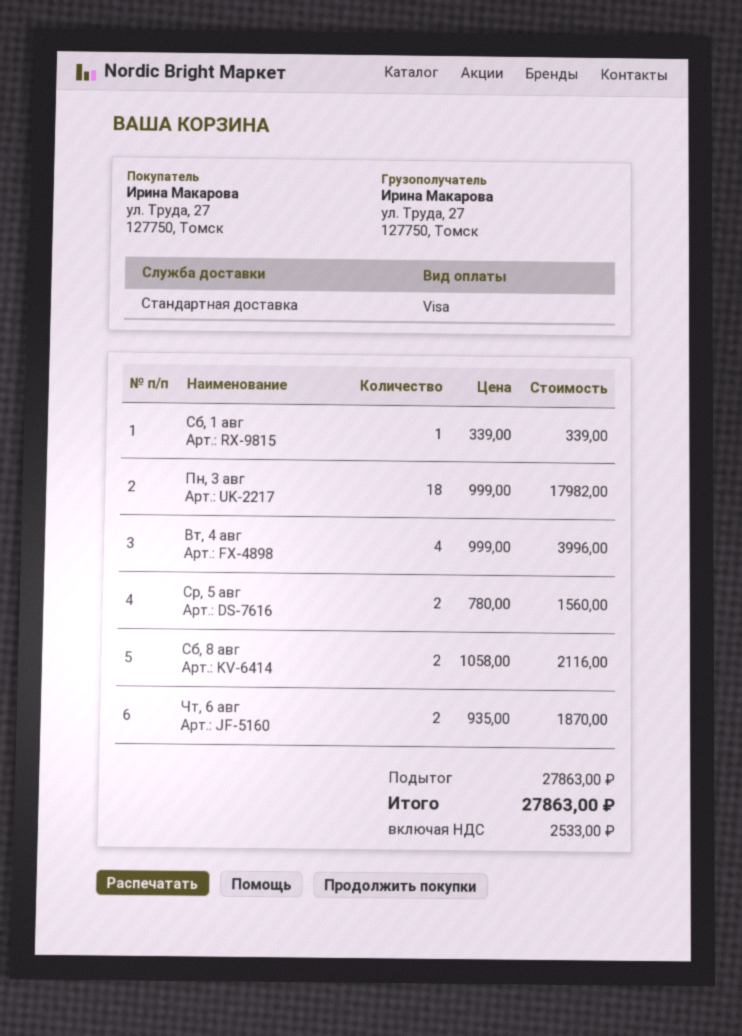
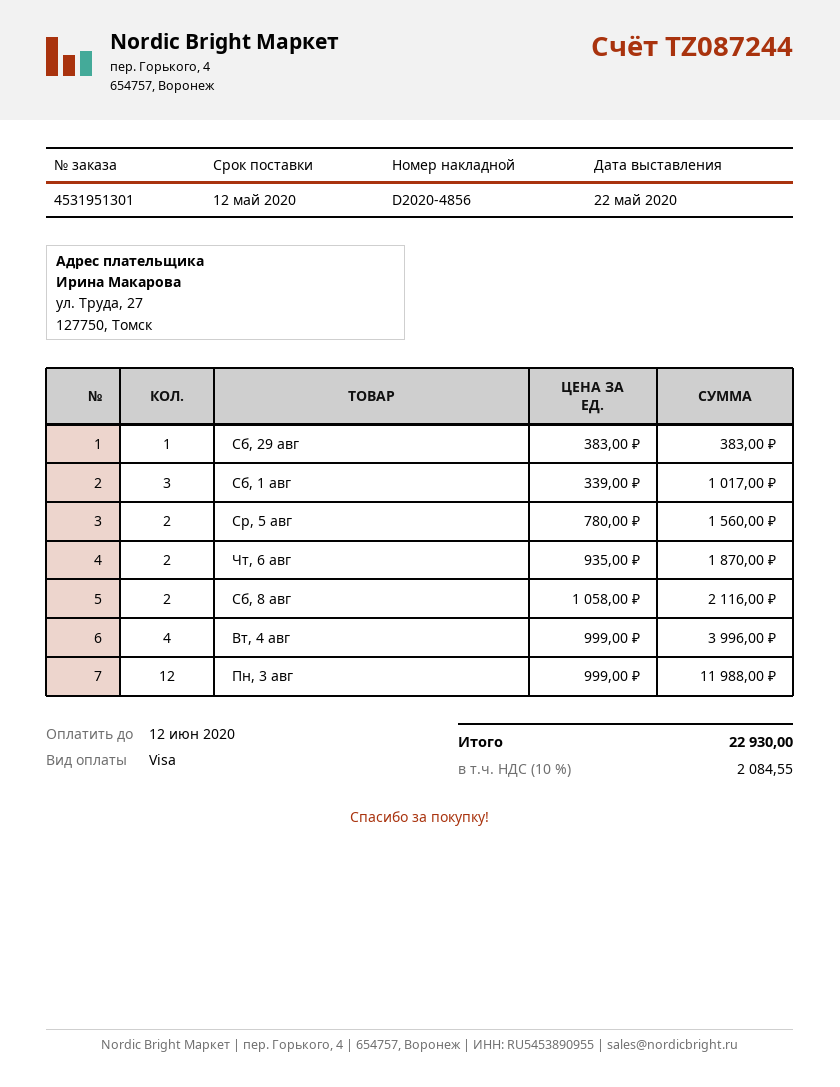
Сб, 1 авг: 1 x 339.00 = 339.00 -> 3 x 339.00 = 1017.00
Пн, 3 авг: 18 x 999.00 = 17982.00 -> 12 x 999.00 = 11988.00
Сб, 29 авг: none -> 1 x 383.00 = 383.00
tax: 2533.00 -> 2084.55
total: 27863.00 -> 22930.00

